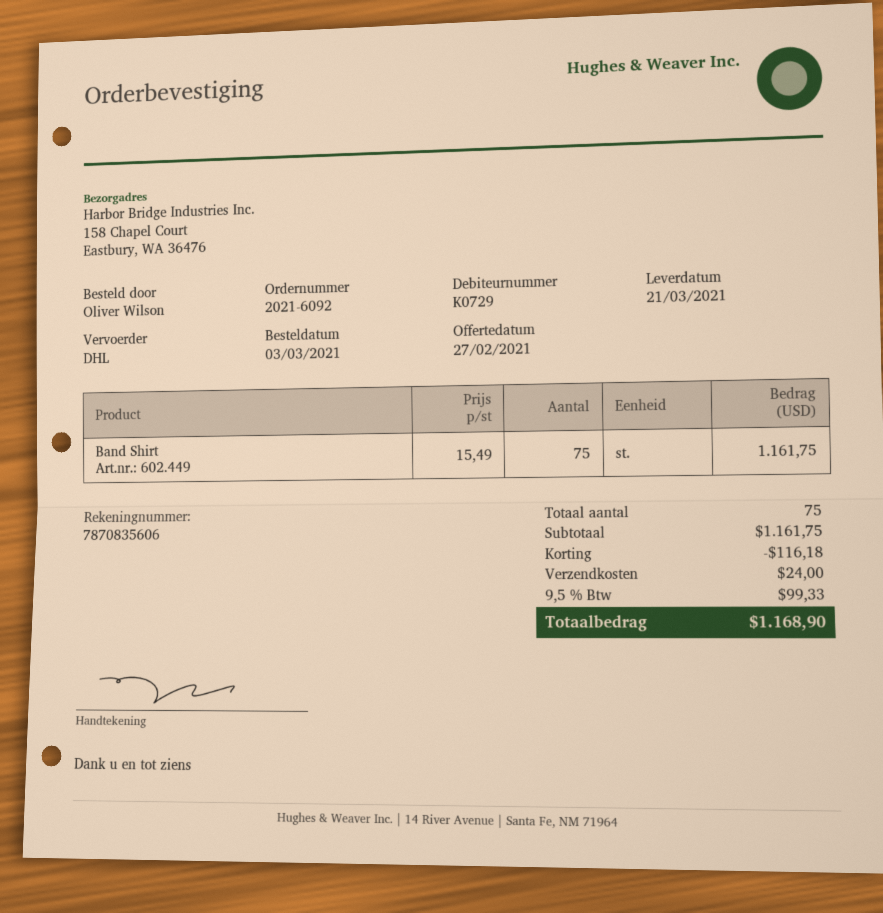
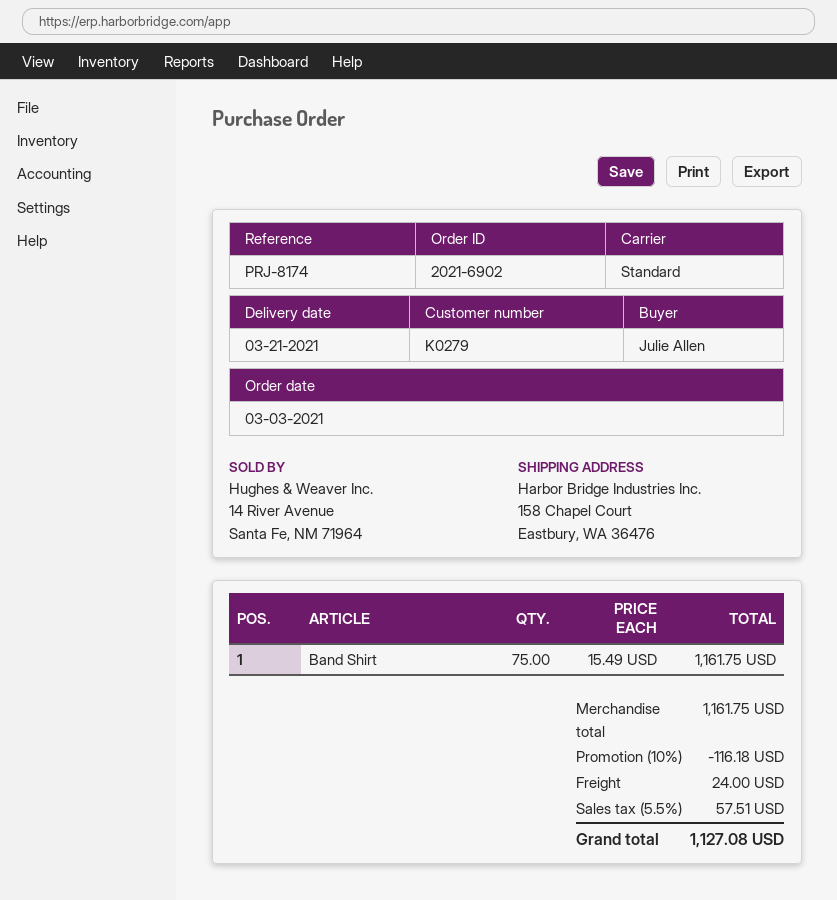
order number: 2021-6092 -> 2021-6902
customer number: K0729 -> K0279
ordered by: Oliver Wilson -> Julie Allen
shipping method: DHL -> standard
tax: 9.5% = 99.33 -> 5.5% = 57.51
total: 1168.90 -> 1127.08

